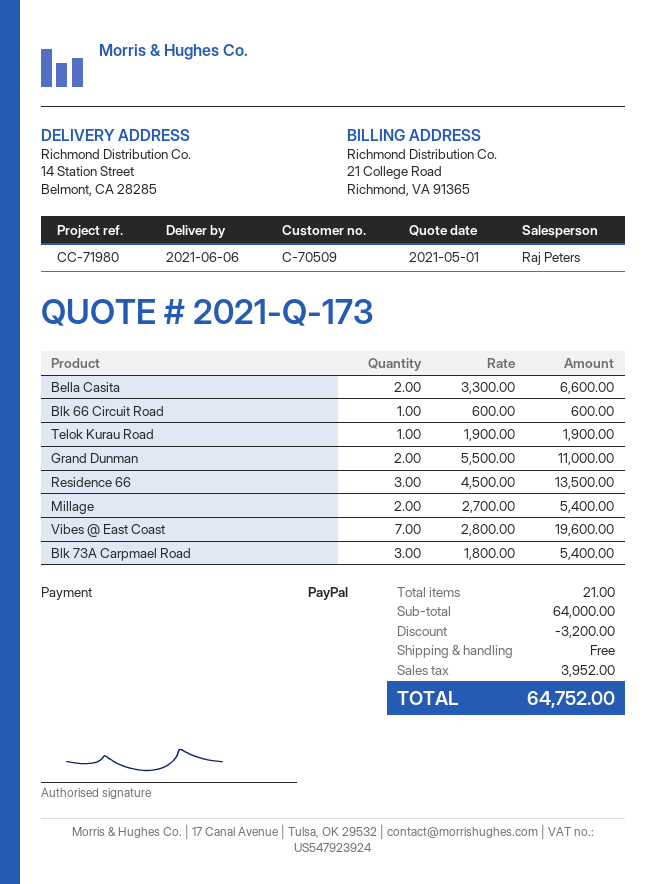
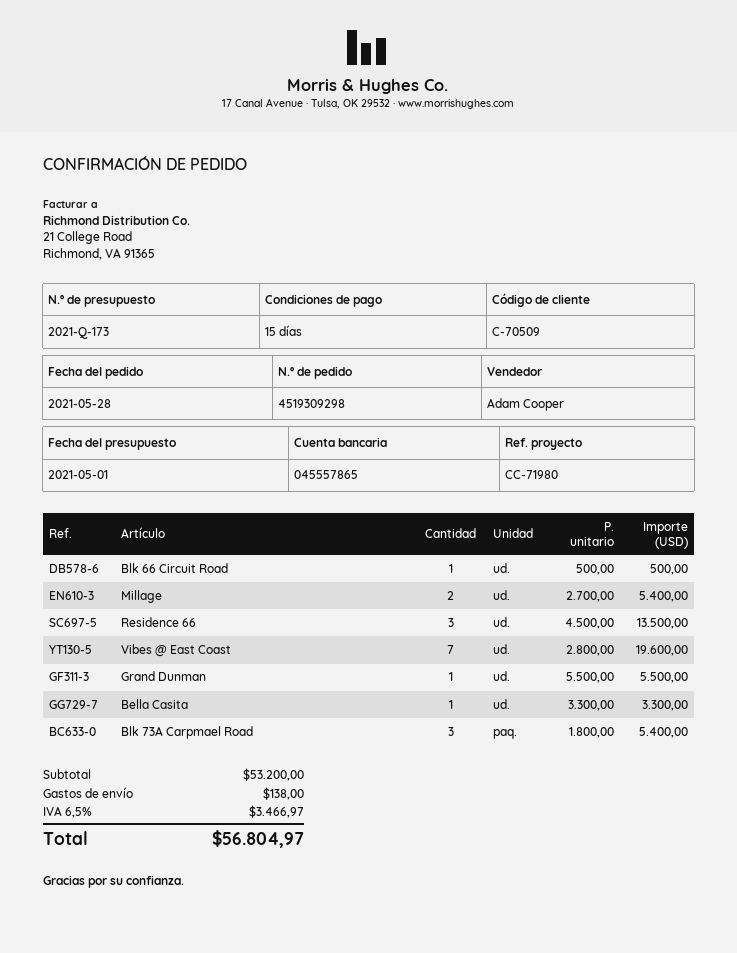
sales rep: Raj Peters -> Adam Cooper
Bella Casita: 2 x 3300.00 = 6600.00 -> 1 x 3300.00 = 3300.00
Blk 66 Circuit Road: 1 x 600.00 = 600.00 -> 1 x 500.00 = 500.00
Telok Kurau Road: 1 x 1900.00 = 1900.00 -> none
Grand Dunman: 2 x 5500.00 = 11000.00 -> 1 x 5500.00 = 5500.00
subtotal: 64000.00 -> 53200.00
discount: 3200.00 -> none
shipping: 0.00 -> 138.00
tax: 3952.00 -> 3466.97
total: 64752.00 -> 56804.97

